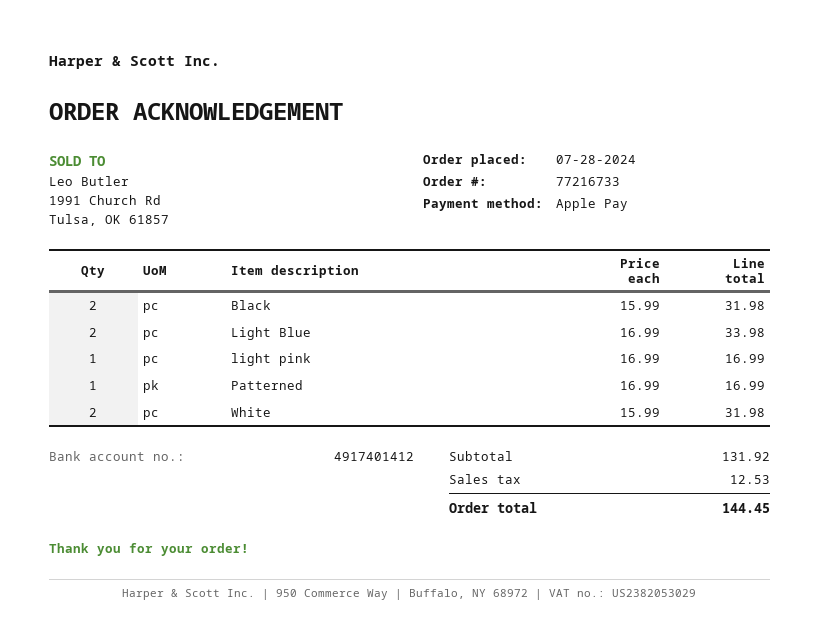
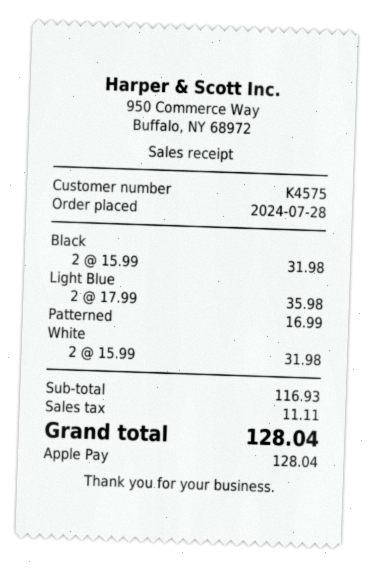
Light Blue: 2 x 16.99 = 33.98 -> 2 x 17.99 = 35.98
light pink: 1 x 16.99 = 16.99 -> none
subtotal: 131.92 -> 116.93
tax: 12.53 -> 11.11
total: 144.45 -> 128.04

